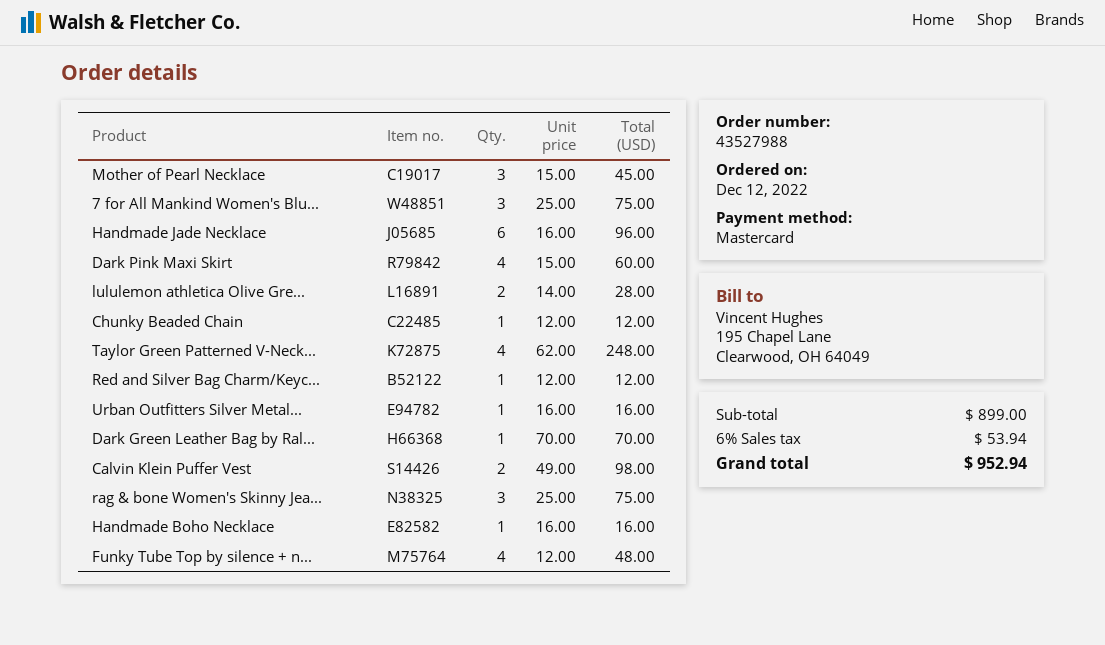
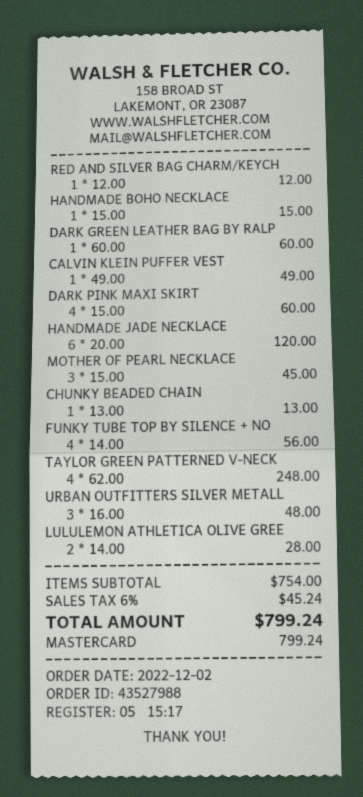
order date: 2022-12-12 -> 2022-12-02
7 for All Mankind Women's Blu...: 3 x 25.00 = 75.00 -> none
Handmade Jade Necklace: 6 x 16.00 = 96.00 -> 6 x 20.00 = 120.00
Chunky Beaded Chain: 1 x 12.00 = 12.00 -> 1 x 13.00 = 13.00
Urban Outfitters Silver Metal...: 1 x 16.00 = 16.00 -> 3 x 16.00 = 48.00
Dark Green Leather Bag by Ral...: 1 x 70.00 = 70.00 -> 1 x 60.00 = 60.00
Calvin Klein Puffer Vest: 2 x 49.00 = 98.00 -> 1 x 49.00 = 49.00
rag & bone Women's Skinny Jea...: 3 x 25.00 = 75.00 -> none
Handmade Boho Necklace: 1 x 16.00 = 16.00 -> 1 x 15.00 = 15.00
Funky Tube Top by silence + n...: 4 x 12.00 = 48.00 -> 4 x 14.00 = 56.00
subtotal: 899.00 -> 754.00
tax: 6% = 53.94 -> 6% = 45.24
total: 952.94 -> 799.24

